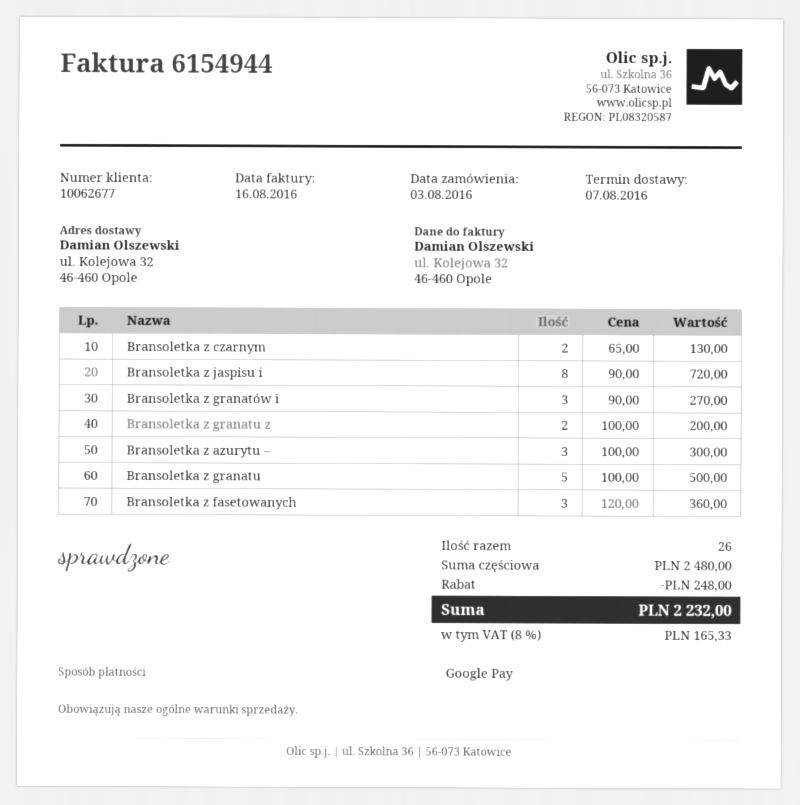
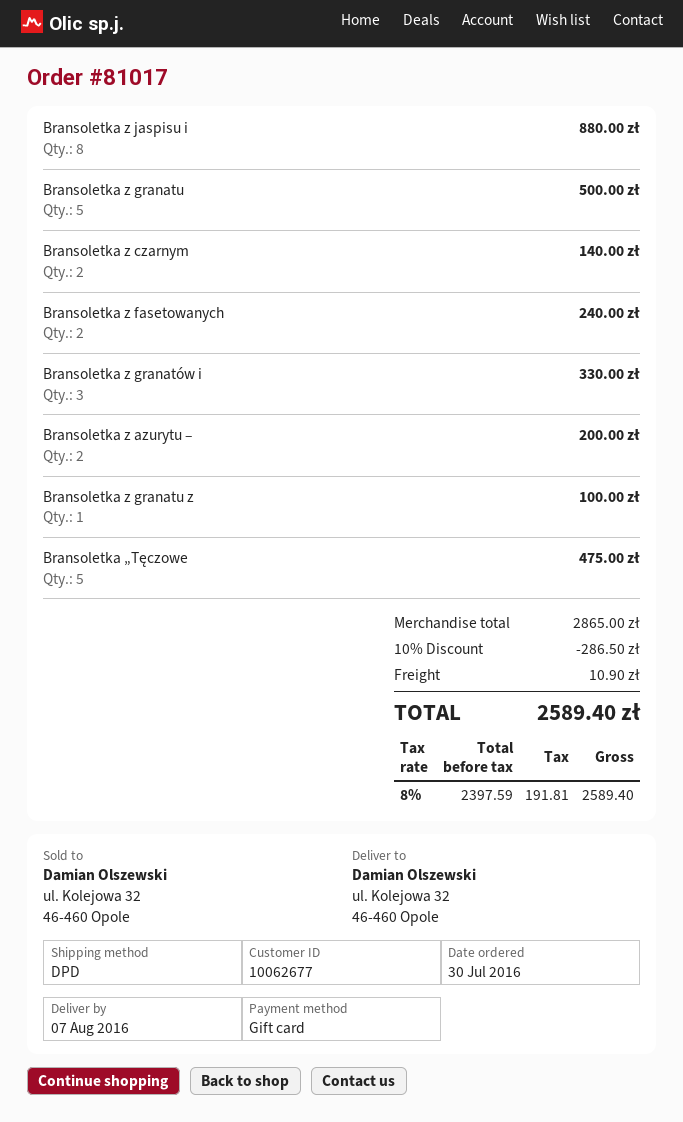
order date: 2016-08-03 -> 2016-07-30
payment method: Google Pay -> gift card
Bransoletka z czarnym: 2 for 130.00 -> 2 for 140.00
Bransoletka z jaspisu i: 8 for 720.00 -> 8 for 880.00
Bransoletka z granatów i: 3 for 270.00 -> 3 for 330.00
Bransoletka z granatu z: 2 for 200.00 -> 1 for 100.00
Bransoletka z azurytu –: 3 for 300.00 -> 2 for 200.00
Bransoletka z fasetowanych: 3 for 360.00 -> 2 for 240.00
Bransoletka „Tęczowe: none -> 5 for 475.00
subtotal: 2480.00 -> 2865.00
discount: 248.00 -> 286.50
shipping: none -> 10.90
tax: 8% = 165.33 -> 8% = 191.81
total: 2232.00 -> 2589.40

